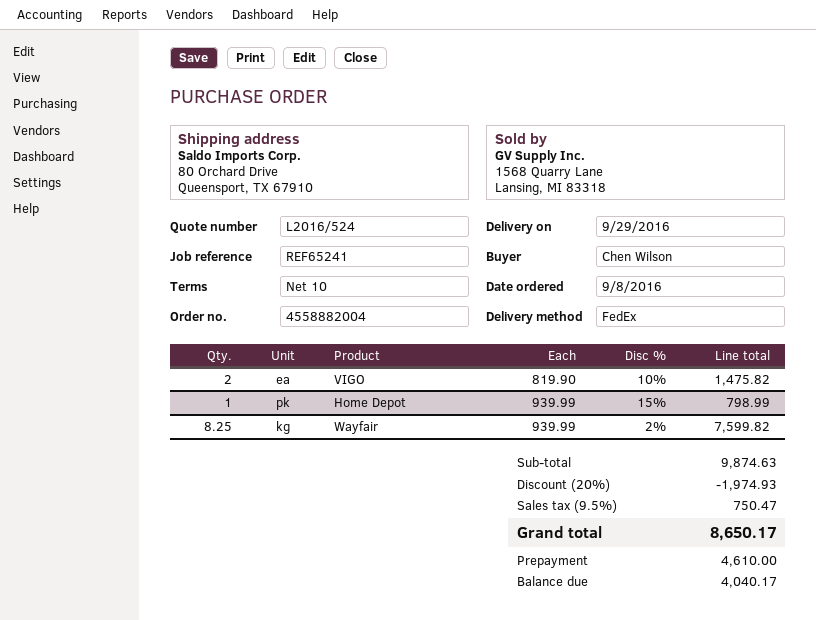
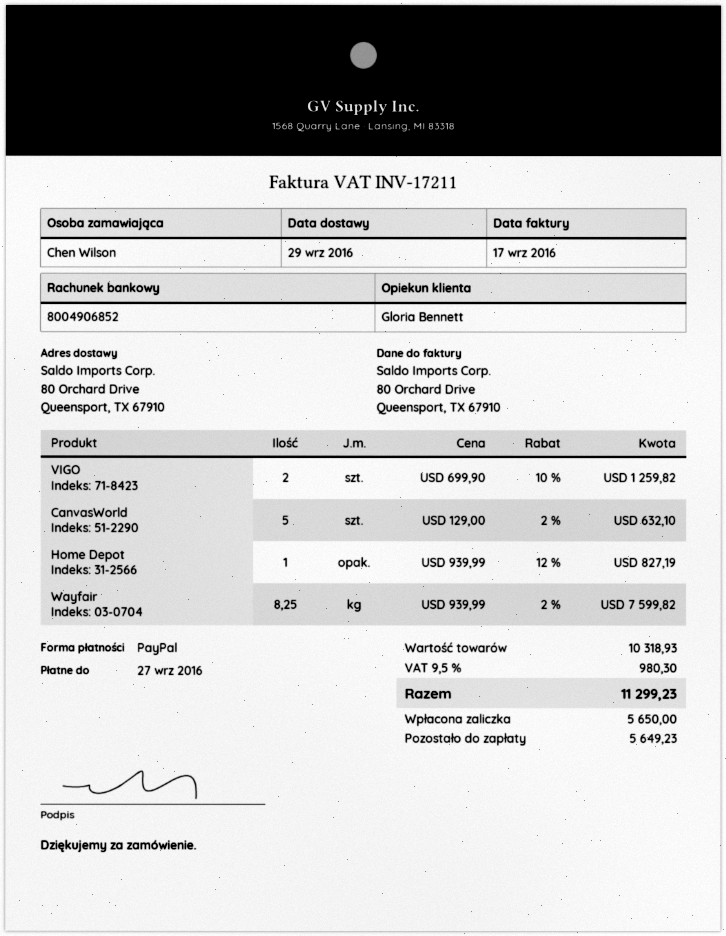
VIGO: 2 x 819.90 - 10% = 1475.82 -> 2 x 699.90 - 10% = 1259.82
Home Depot: 1 x 939.99 - 15% = 798.99 -> 1 x 939.99 - 12% = 827.19
CanvasWorld: none -> 5 x 129.00 - 2% = 632.10
subtotal: 9874.63 -> 10318.93
discount: 20% = 1974.93 -> none
tax: 9.5% = 750.47 -> 9.5% = 980.30
total: 8650.17 -> 11299.23
deposit: 4610.00 -> 5650.00
balance: 4040.17 -> 5649.23

